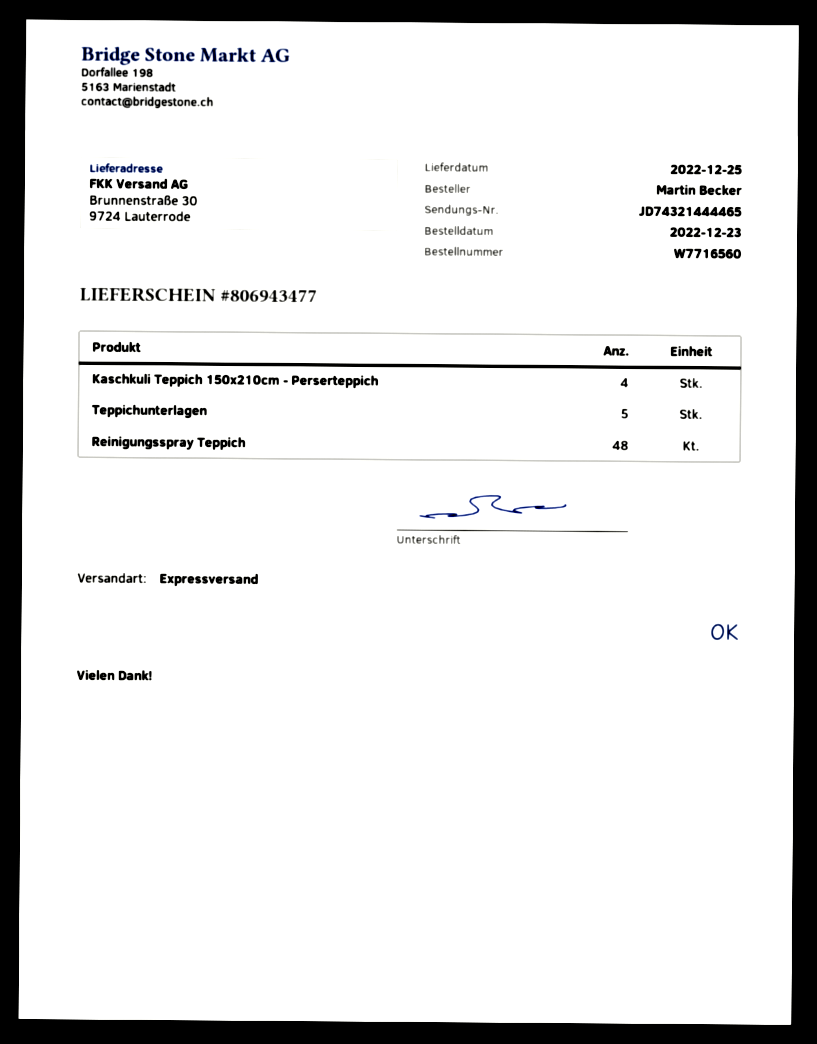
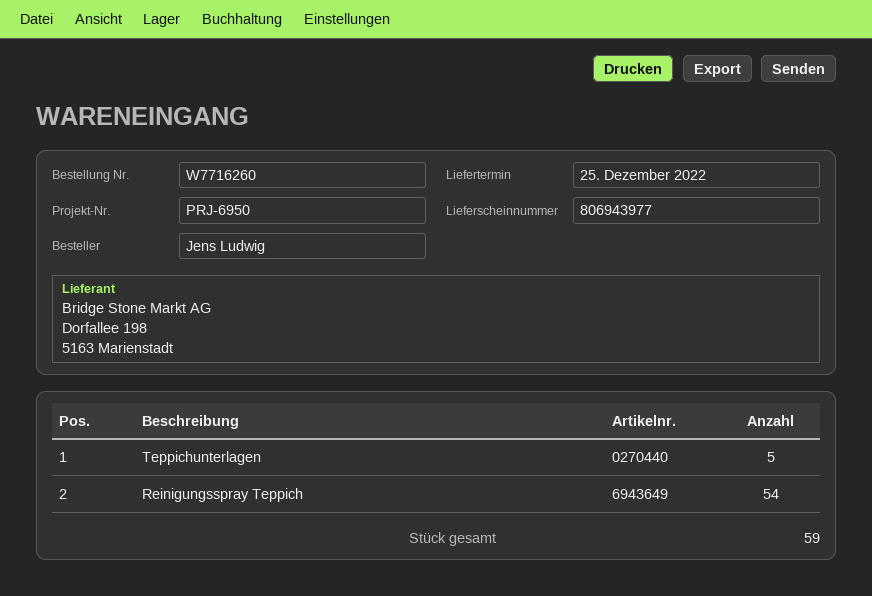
order number: W7716560 -> W7716260
delivery note number: 806943477 -> 806943977
ordered by: Martin Becker -> Jens Ludwig
Kaschkuli Teppich 150x210cm - Perserteppich: 4 -> none
Reinigungsspray Teppich: 48 -> 54

